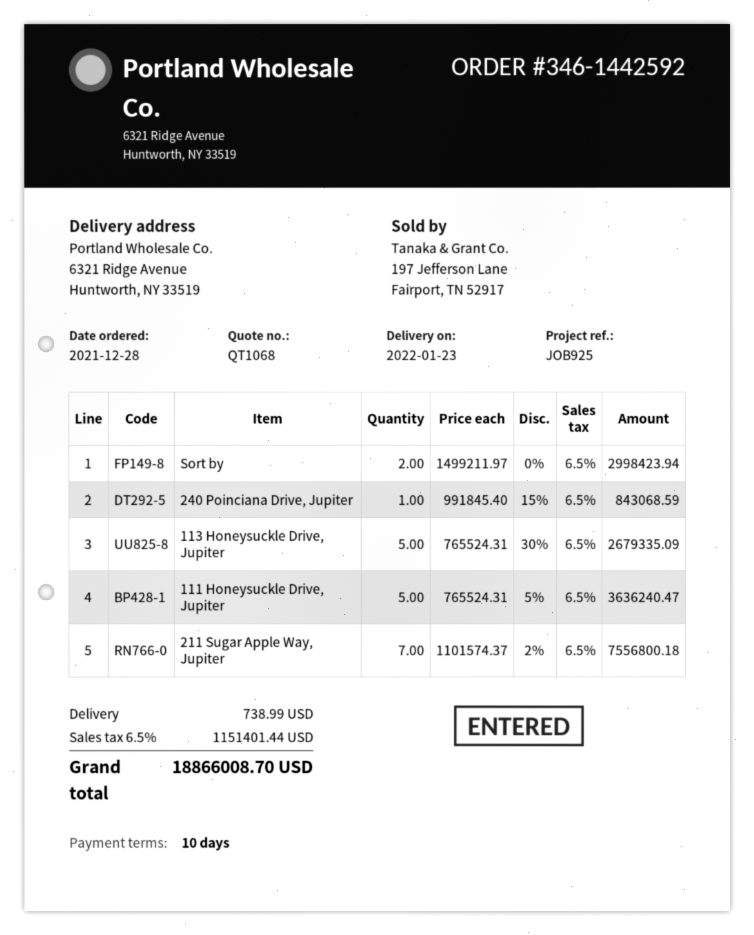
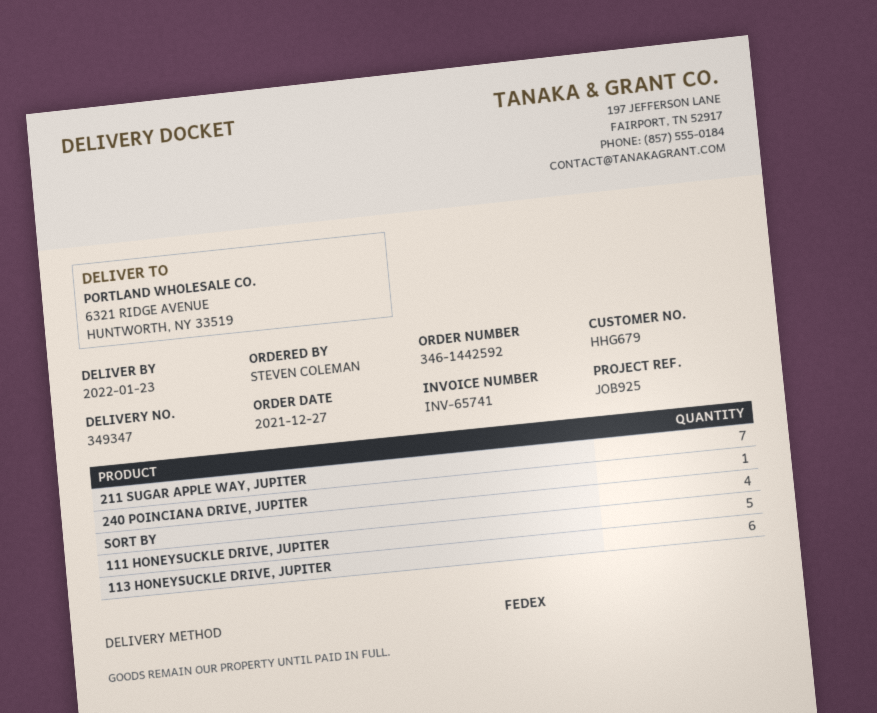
order date: 2021-12-28 -> 2021-12-27
Sort by: 2 -> 4
113 Honeysuckle Drive, Jupiter: 5 -> 6

